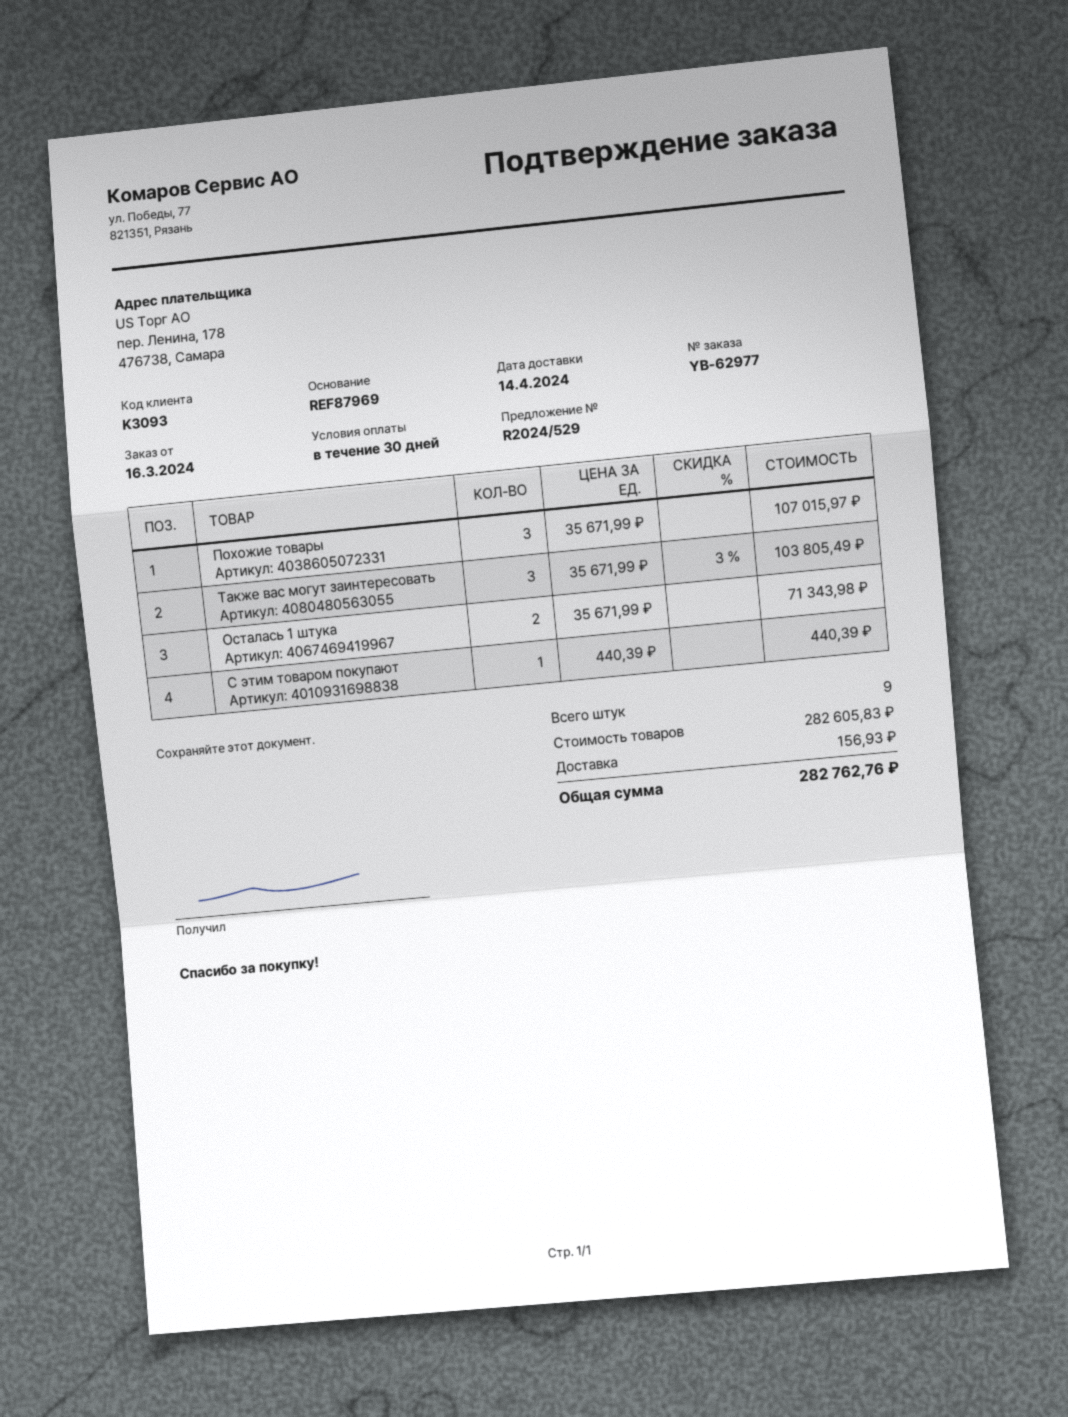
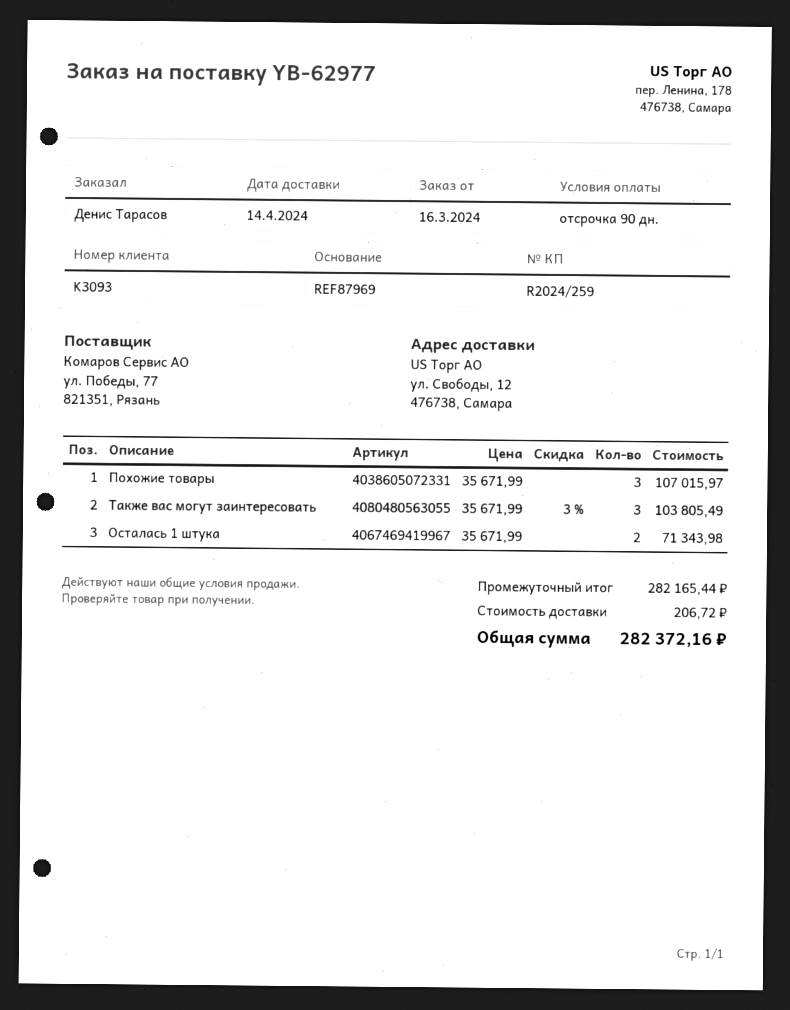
quote number: R2024/529 -> R2024/259
payment terms: 30 days -> 90 days
С этим товаром покупают: 1 x 440.39 = 440.39 -> none
subtotal: 282605.83 -> 282165.44
shipping: 156.93 -> 206.72
total: 282762.76 -> 282372.16

